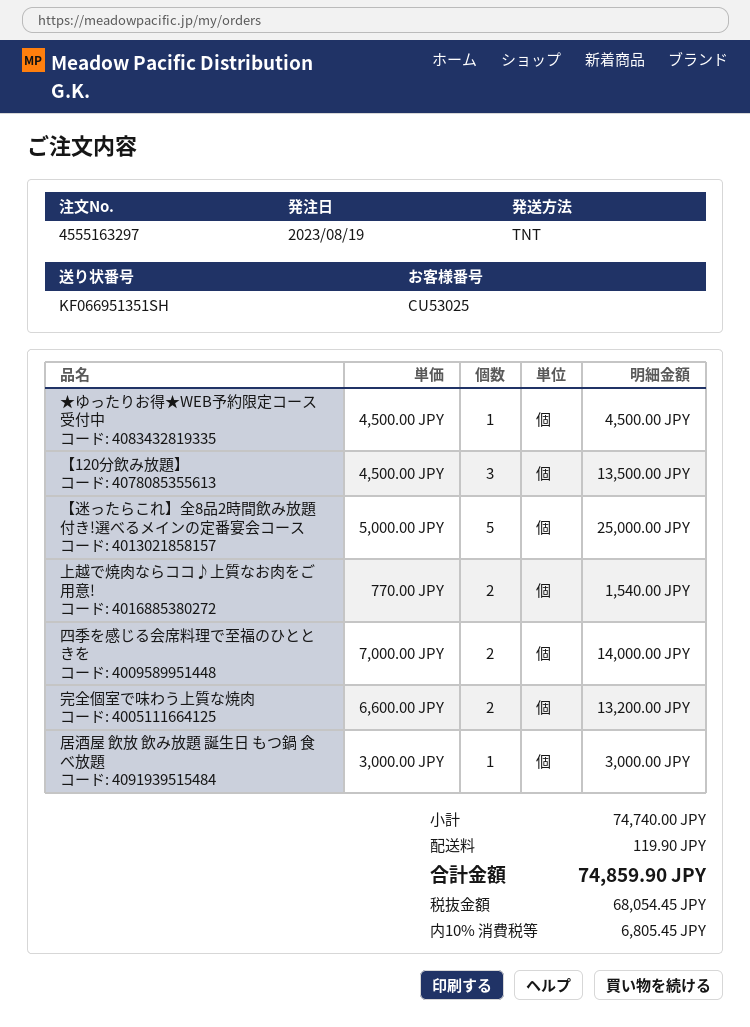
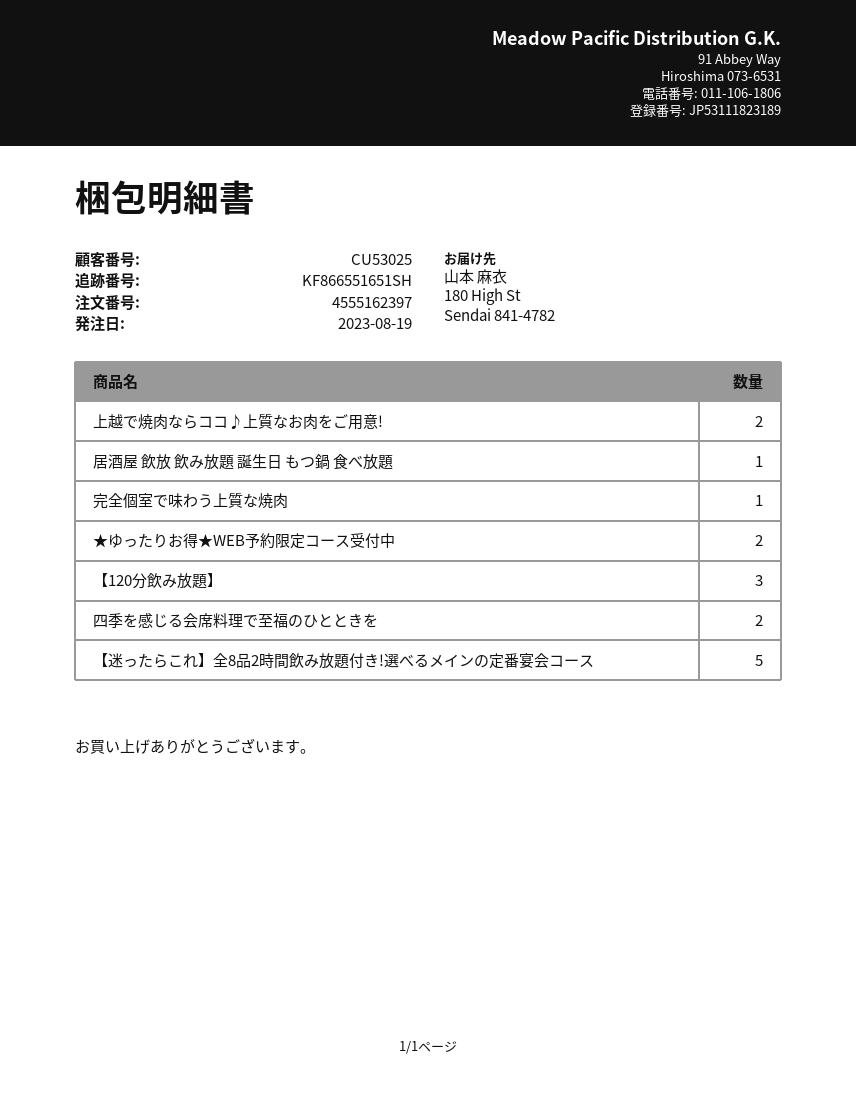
order number: 4555163297 -> 4555162397
tracking number: KF066951351SH -> KF866551651SH
★ゆったりお得★WEB予約限定コース受付中: 1 -> 2
完全個室で味わう上質な焼肉: 2 -> 1

